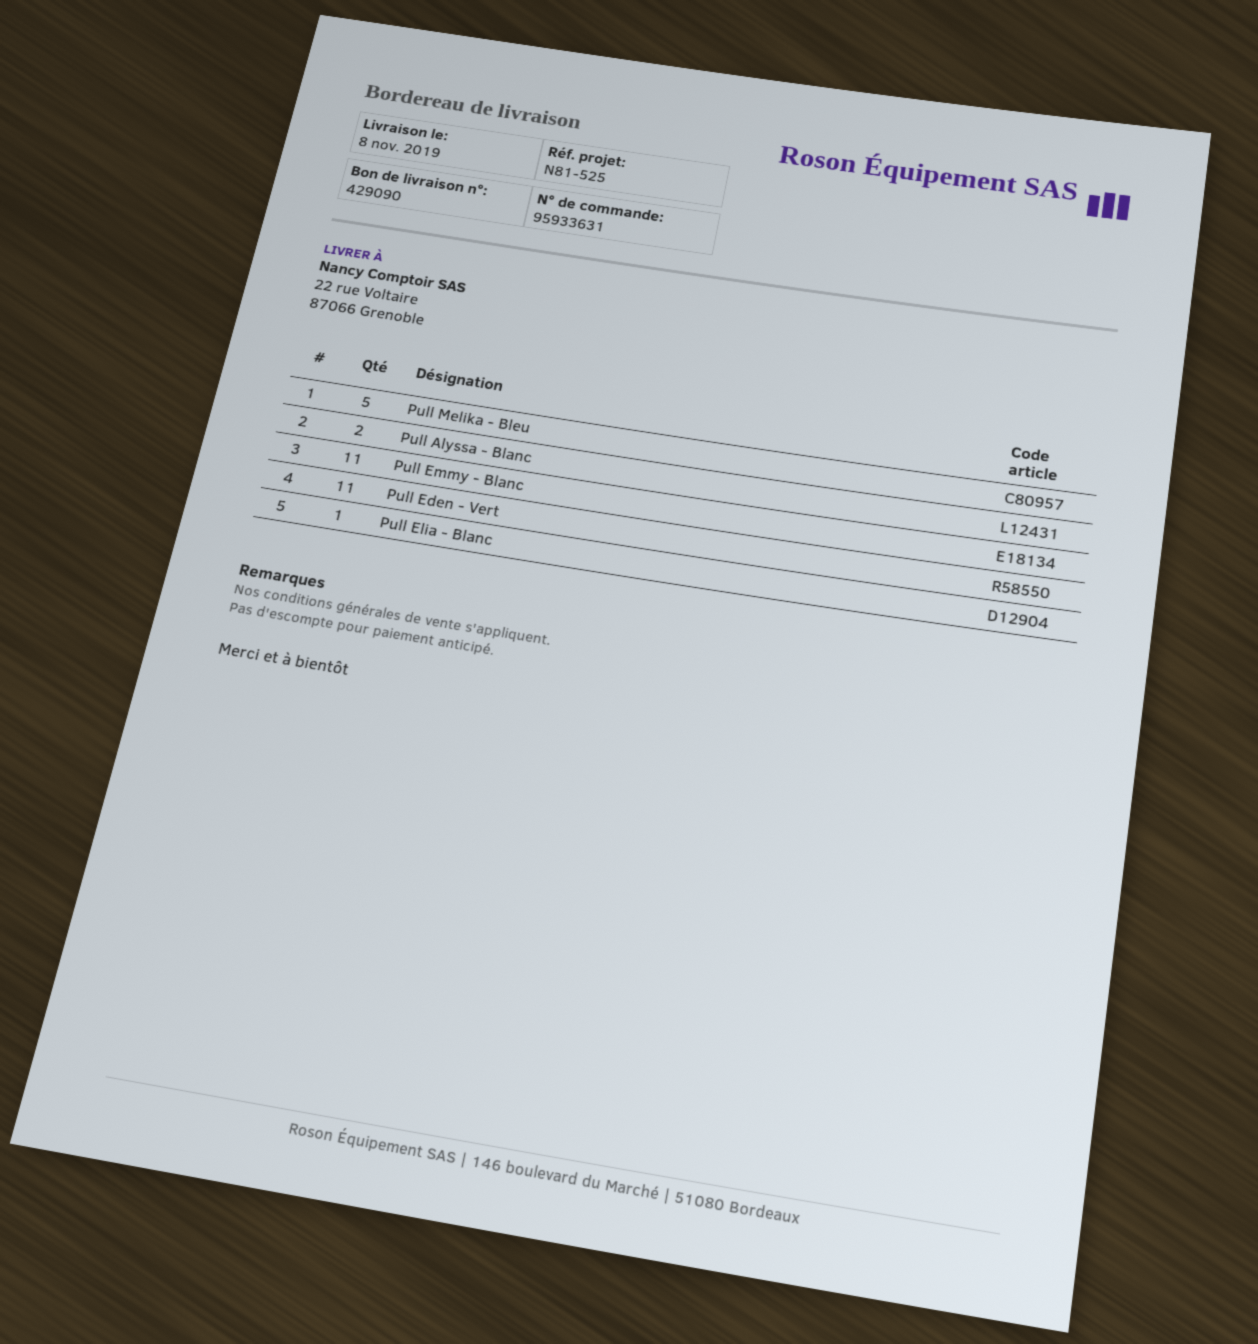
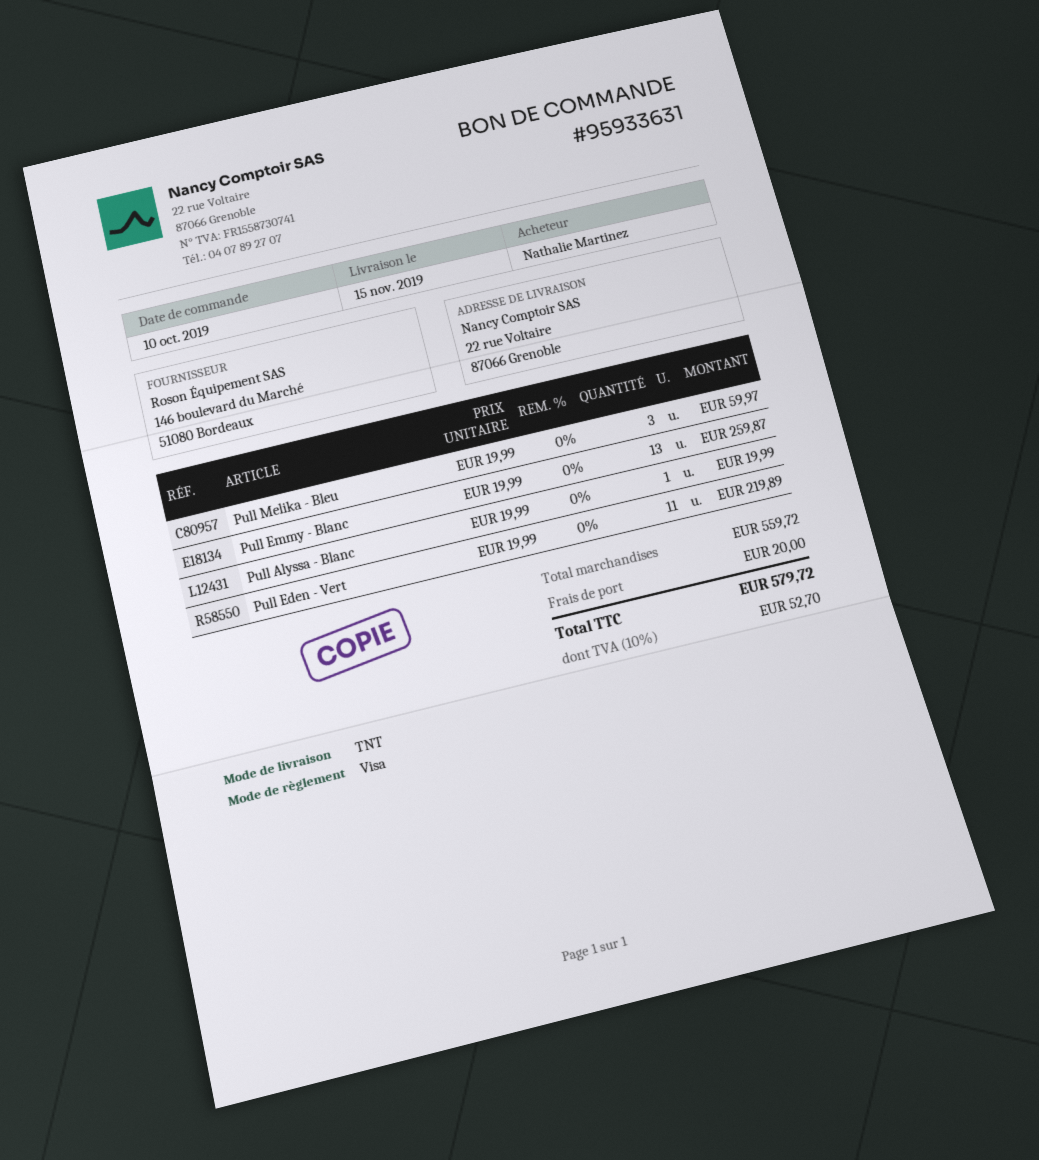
delivery date: 2019-11-08 -> 2019-11-15
Pull Melika - Bleu: 5 -> 3
Pull Alyssa - Blanc: 2 -> 1
Pull Emmy - Blanc: 11 -> 13
Pull Elia - Blanc: 1 -> none

